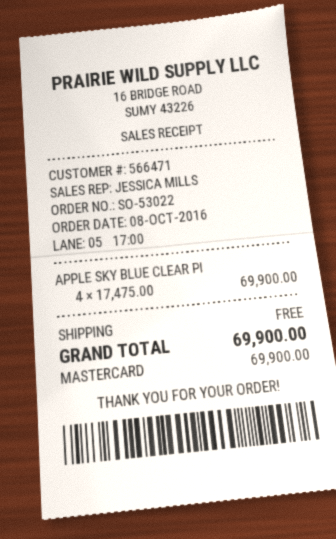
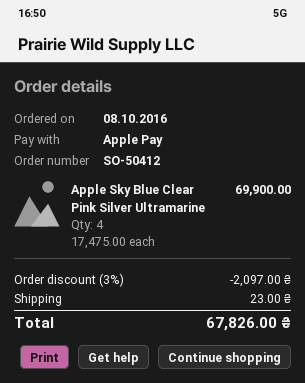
order number: SO-53022 -> SO-50412
payment method: Mastercard -> Apple Pay
discount: none -> 3% = 2097.00
shipping: 0.00 -> 23.00
total: 69900.00 -> 67826.00

